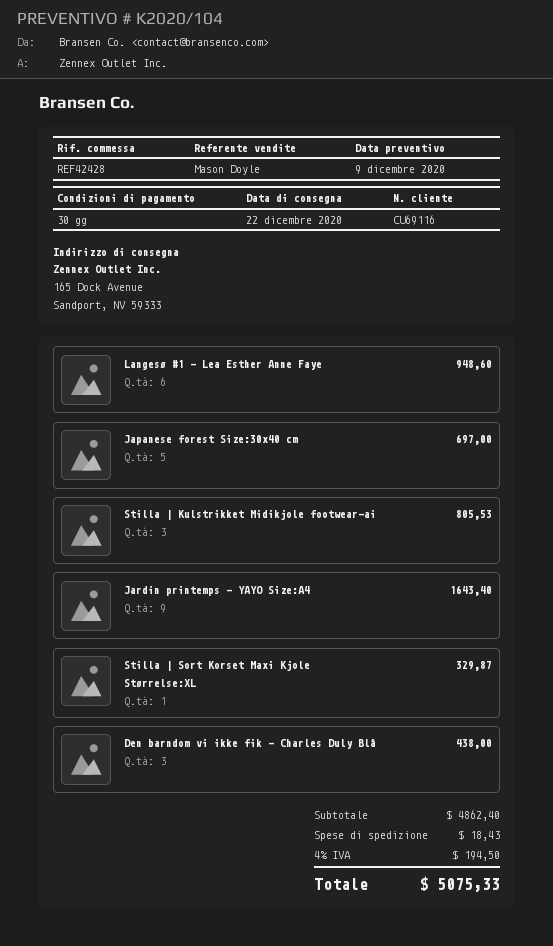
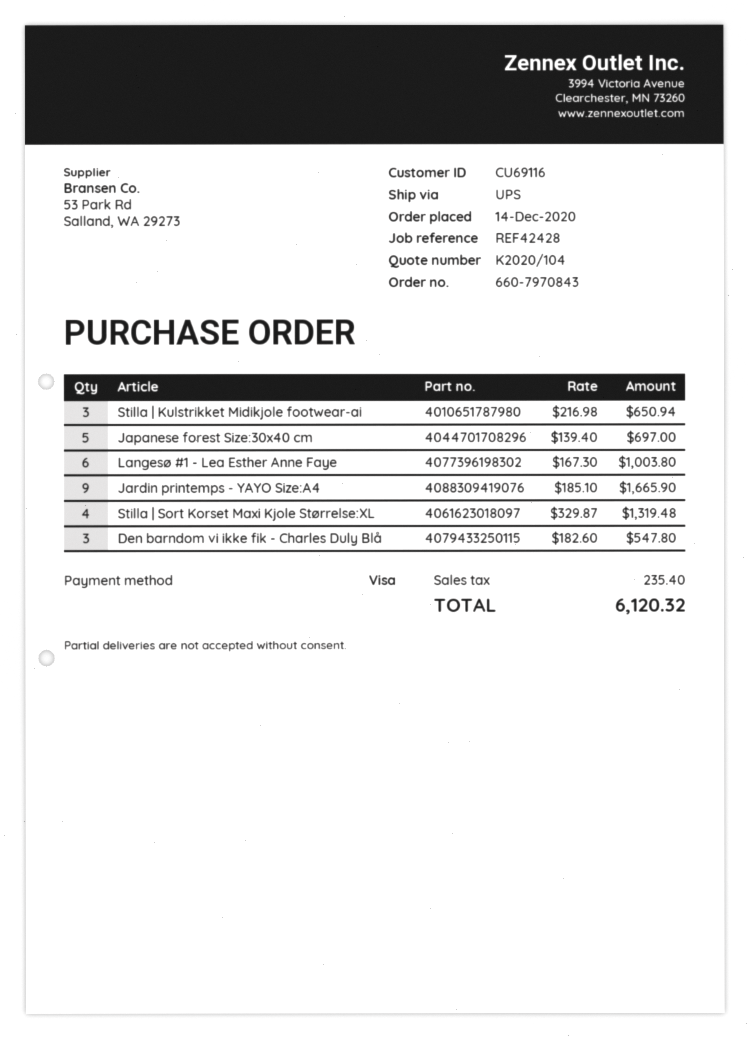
Langesø #1 - Lea Esther Anne Faye: 6 for 948.60 -> 6 for 1003.80
Stilla | Kulstrikket Midikjole footwear-ai: 3 for 805.53 -> 3 for 650.94
Jardin printemps - YAYO Size:A4: 9 for 1643.40 -> 9 for 1665.90
Stilla | Sort Korset Maxi Kjole Størrelse:XL: 1 for 329.87 -> 4 for 1319.48
Den barndom vi ikke fik - Charles Duly Blå: 3 for 438.00 -> 3 for 547.80
shipping: 18.43 -> none
tax: 194.50 -> 235.40
total: 5075.33 -> 6120.32

